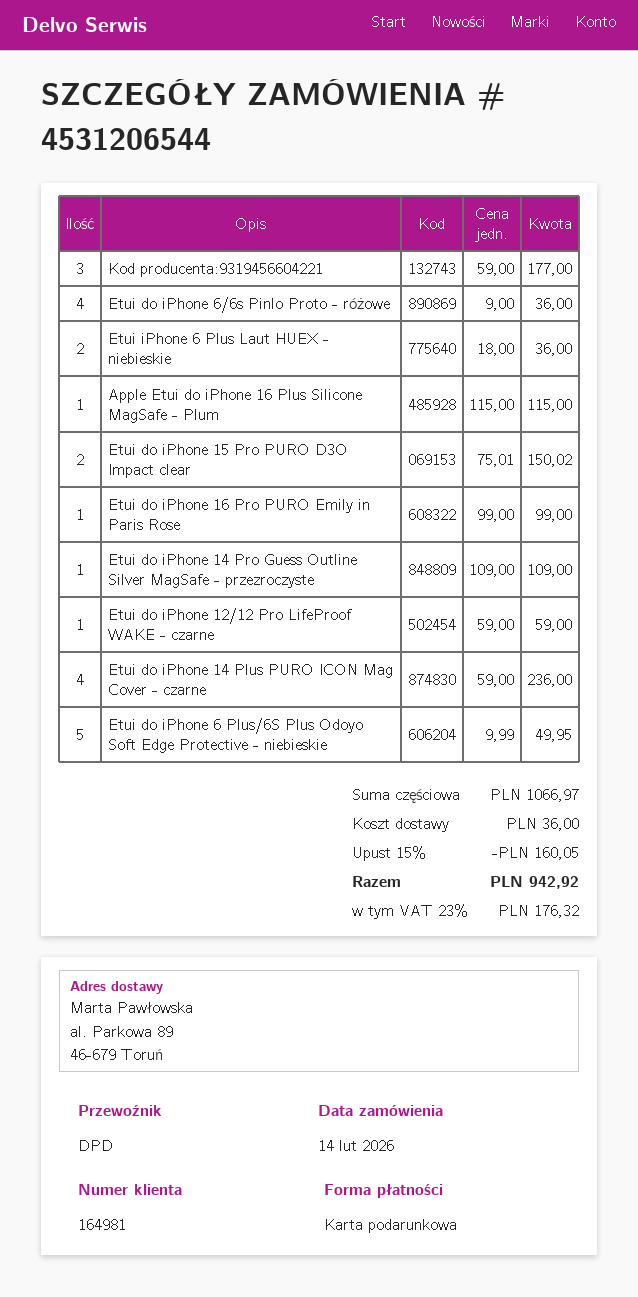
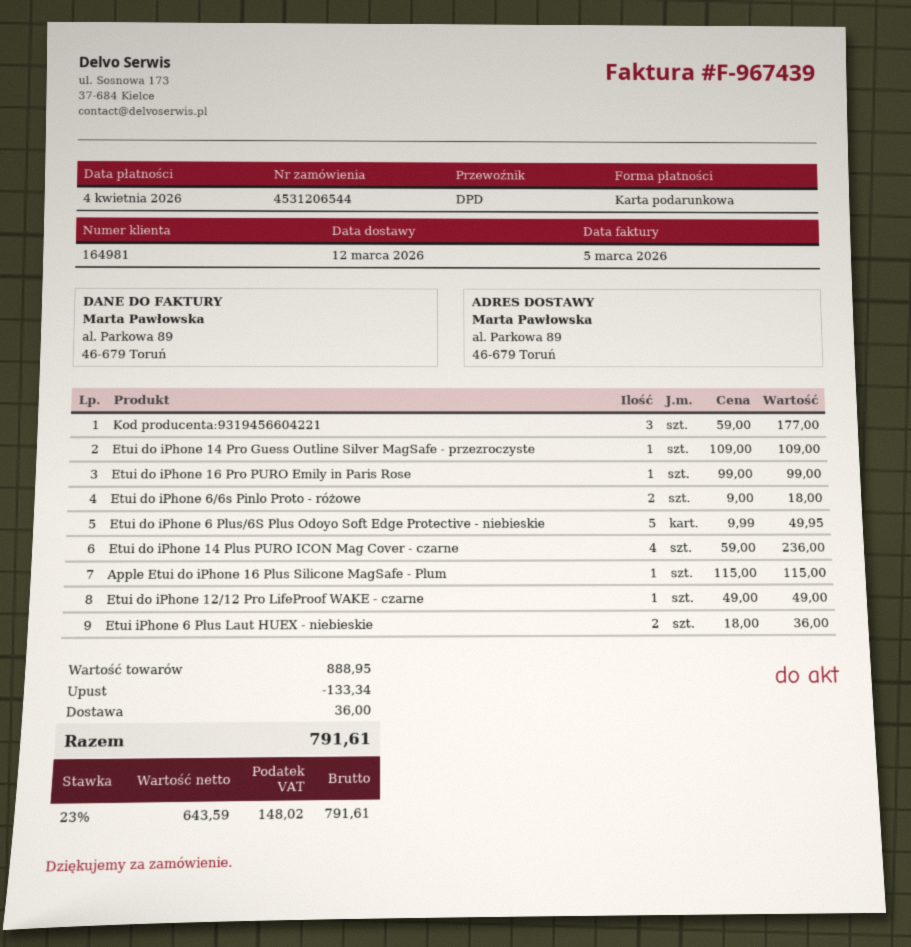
Etui do iPhone 6/6s Pinlo Proto - różowe: 4 x 9.00 = 36.00 -> 2 x 9.00 = 18.00
Etui do iPhone 15 Pro PURO D3O Impact clear: 2 x 75.01 = 150.02 -> none
Etui do iPhone 12/12 Pro LifeProof WAKE - czarne: 1 x 59.00 = 59.00 -> 1 x 49.00 = 49.00
subtotal: 1066.97 -> 888.95
discount: 160.05 -> 133.34
tax: 23% = 176.32 -> 23% = 148.02
total: 942.92 -> 791.61

